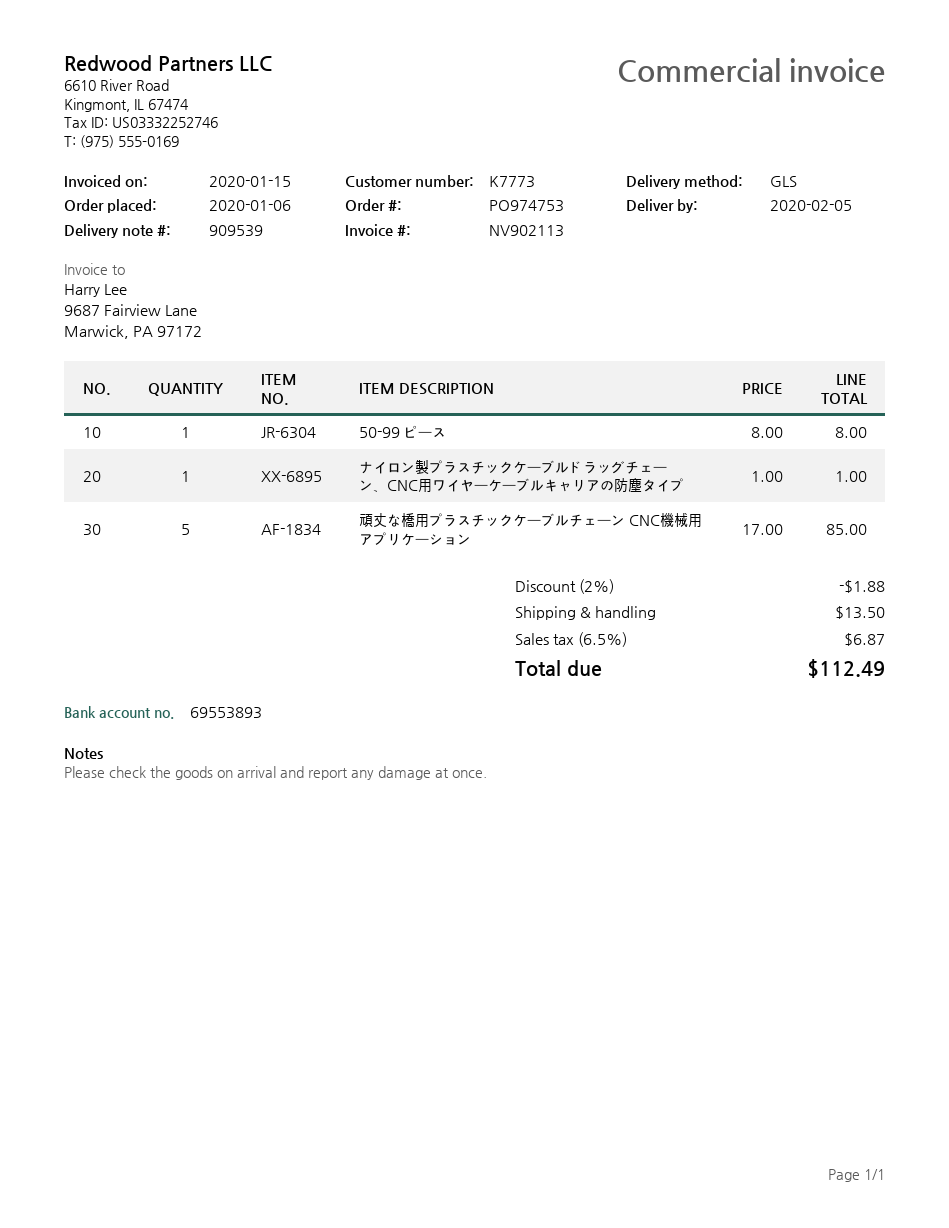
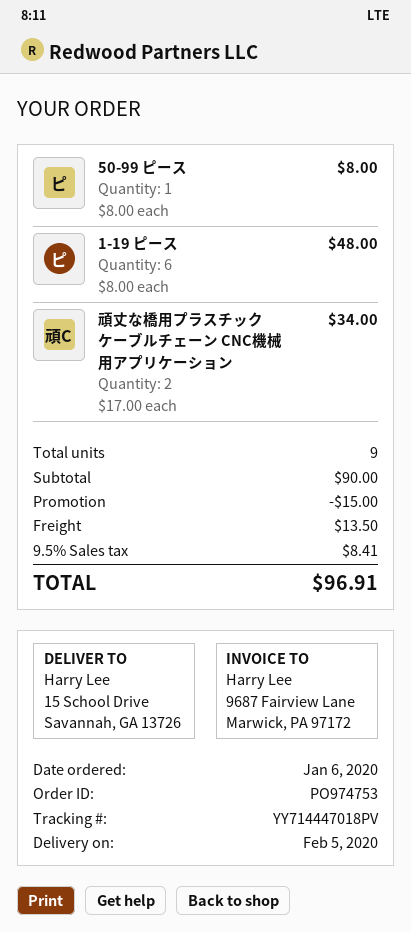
ナイロン製プラスチックケーブルドラッグチェーン、CNC用ワイヤーケーブルキャリアの防塵タイプ: 1 x 1.00 = 1.00 -> none
頑丈な橋用プラスチックケーブルチェーン CNC機械用アプリケーション: 5 x 17.00 = 85.00 -> 2 x 17.00 = 34.00
1-19 ピース: none -> 6 x 8.00 = 48.00
discount: 1.88 -> 15.00
tax: 6.5% = 6.87 -> 9.5% = 8.41
total: 112.49 -> 96.91

